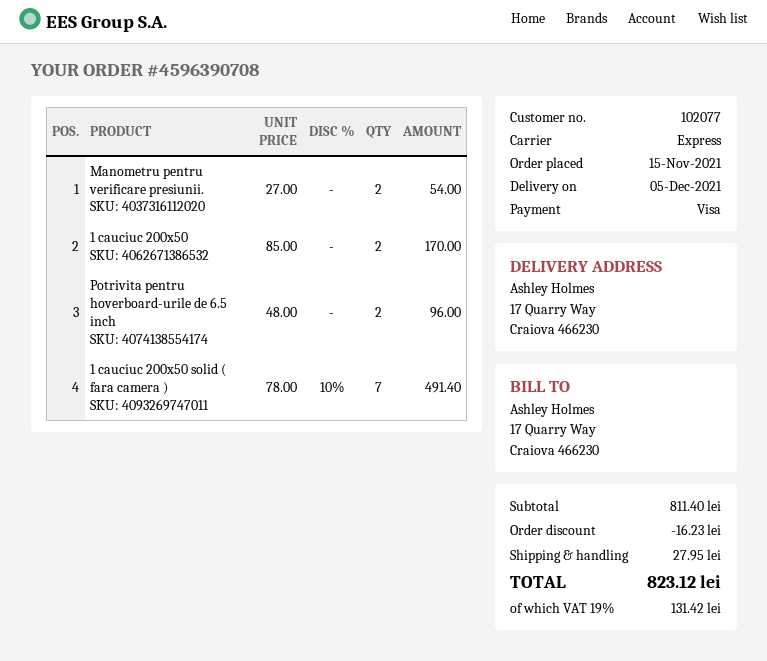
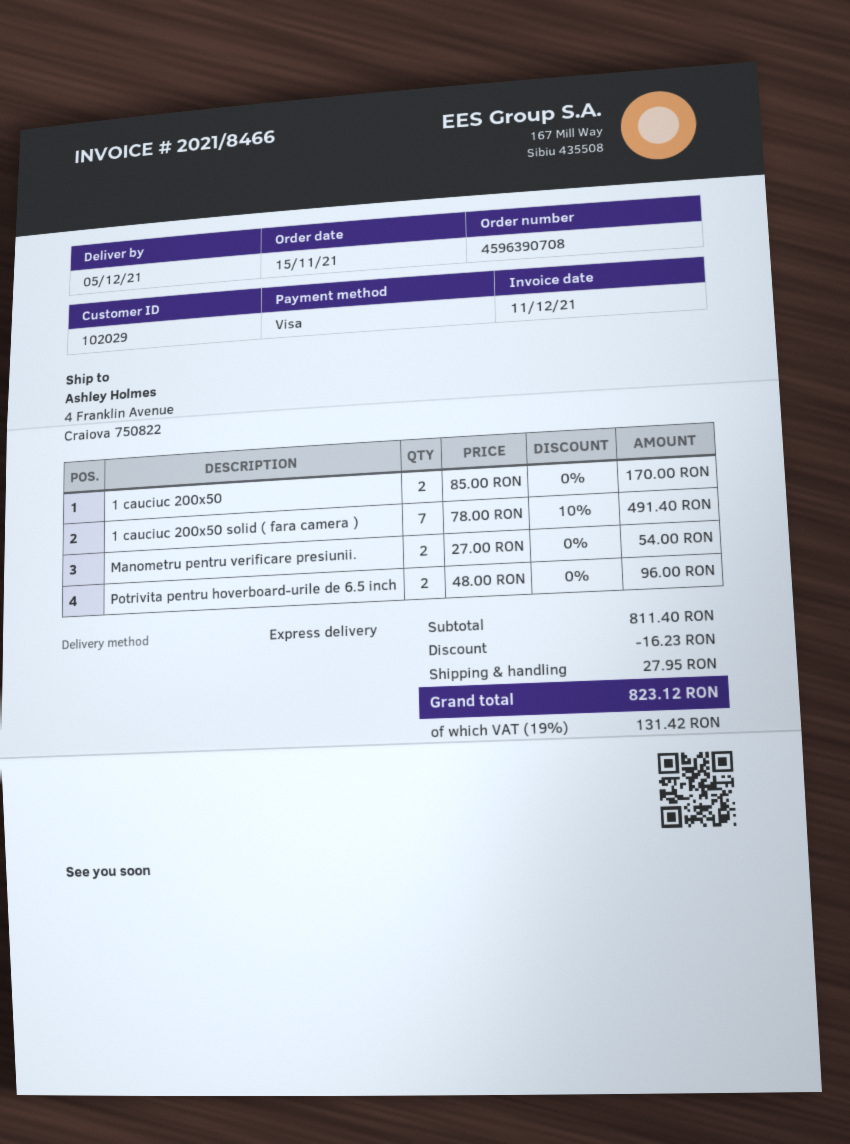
customer number: 102077 -> 102029
ship to: 17 Quarry Way, Craiova 466230 -> 4 Franklin Avenue, Craiova 750822

